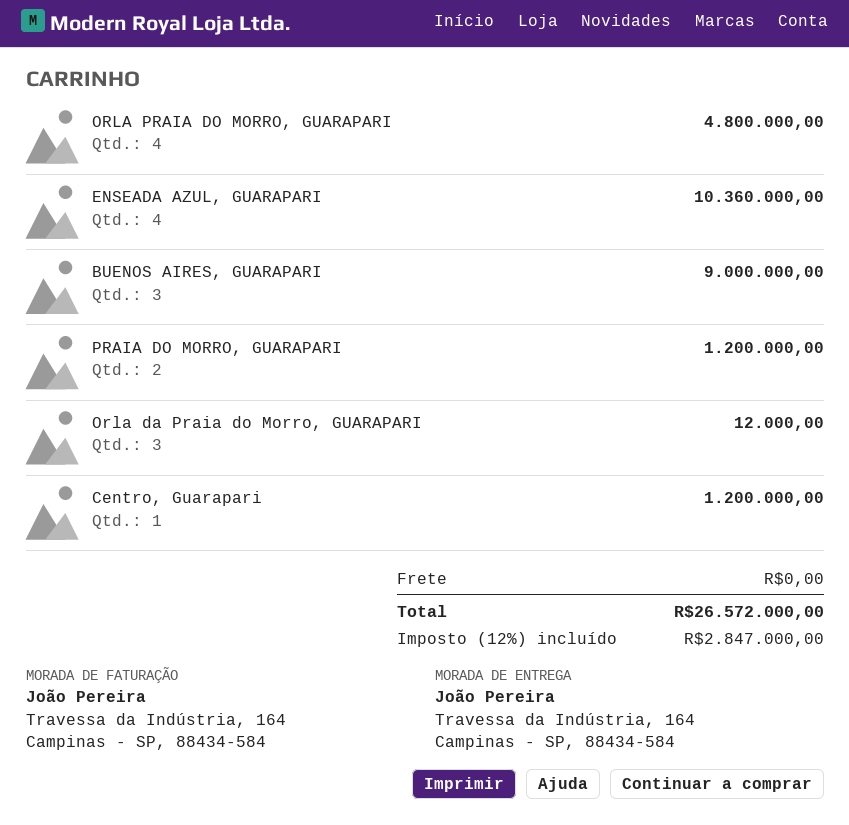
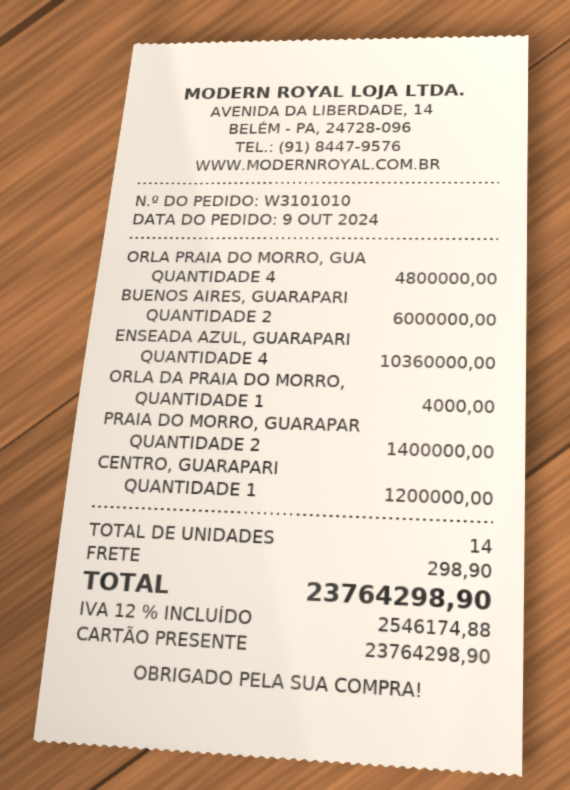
BUENOS AIRES, GUARAPARI: 3 for 9000000.00 -> 2 for 6000000.00
PRAIA DO MORRO, GUARAPARI: 2 for 1200000.00 -> 2 for 1400000.00
Orla da Praia do Morro, GUARAPARI: 3 for 12000.00 -> 1 for 4000.00
shipping: 0.00 -> 298.90
tax: 12% = 2847000.00 -> 12% = 2546174.88
total: 26572000.00 -> 23764298.90

